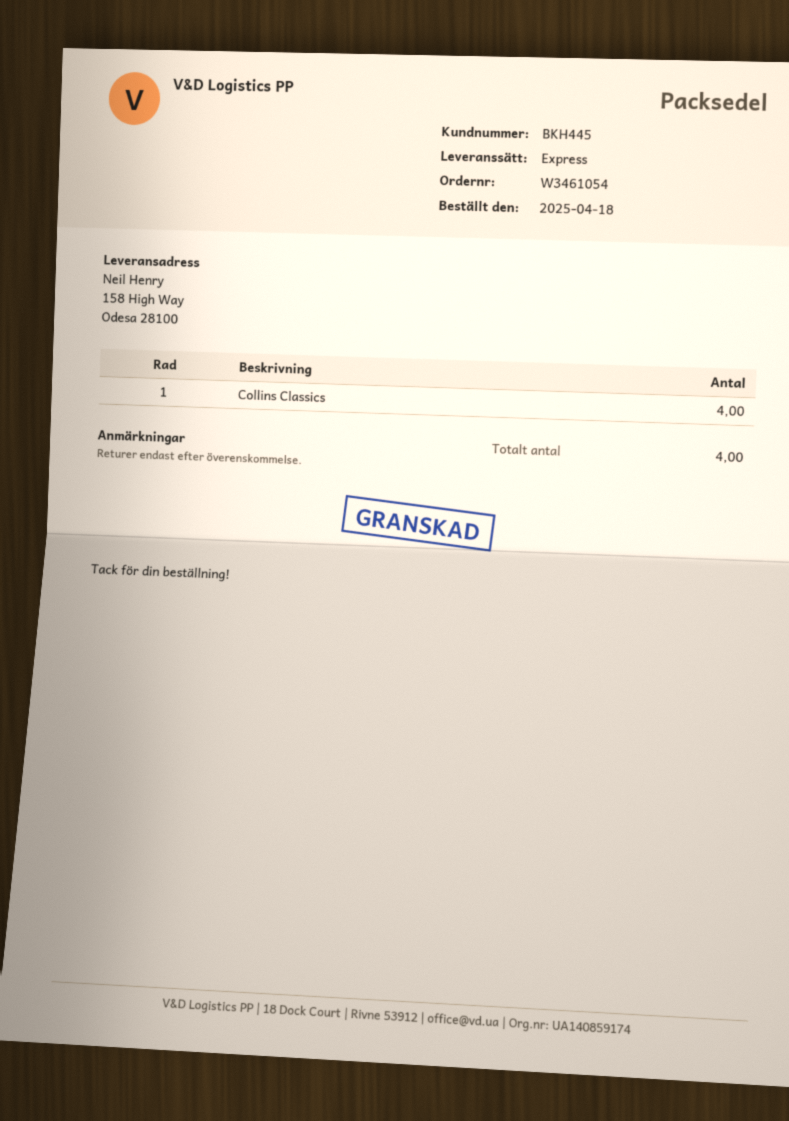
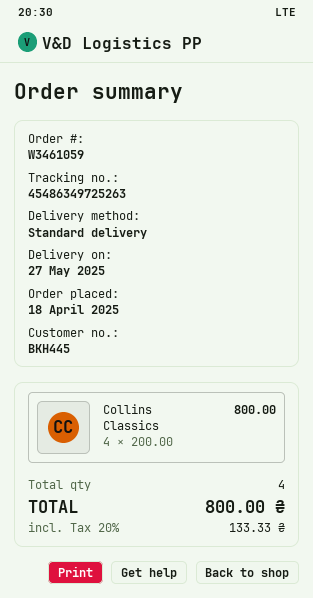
order number: W3461054 -> W3461059
shipping method: express -> standard

